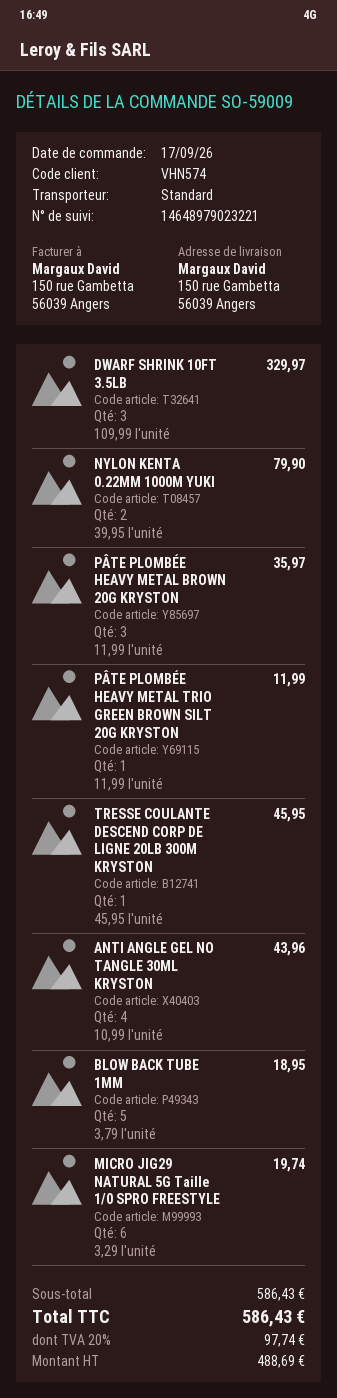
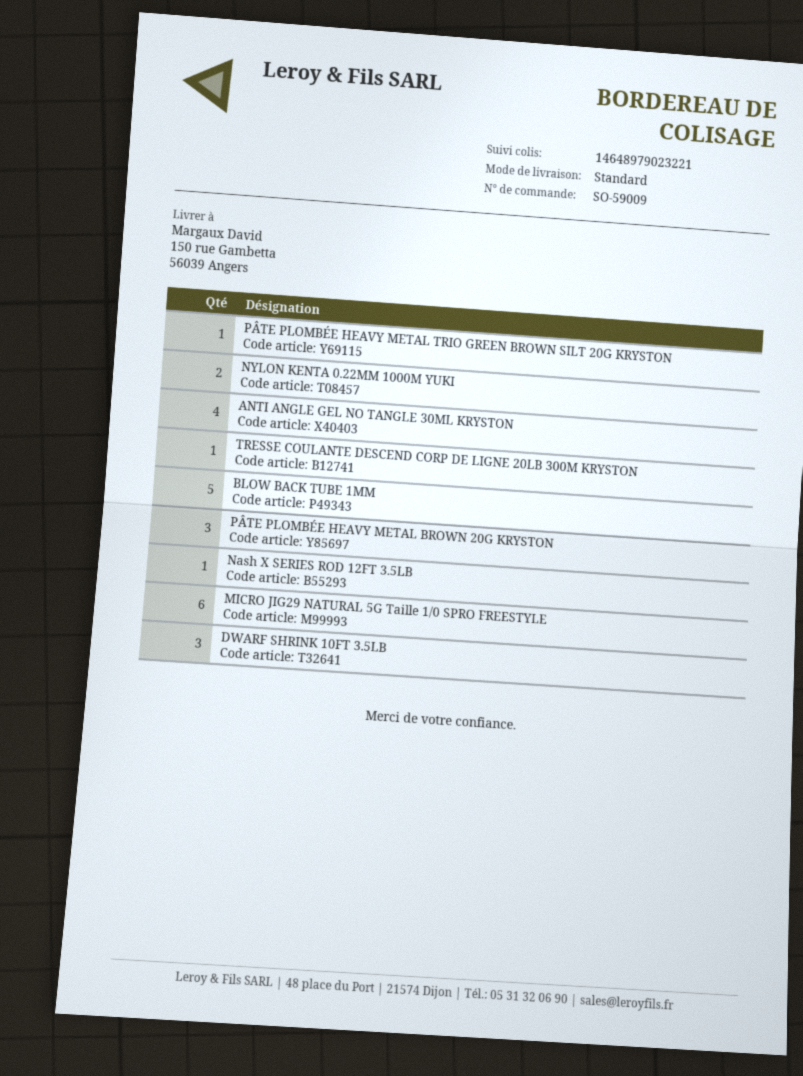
Nash X SERIES ROD 12FT 3.5LB: none -> 1

